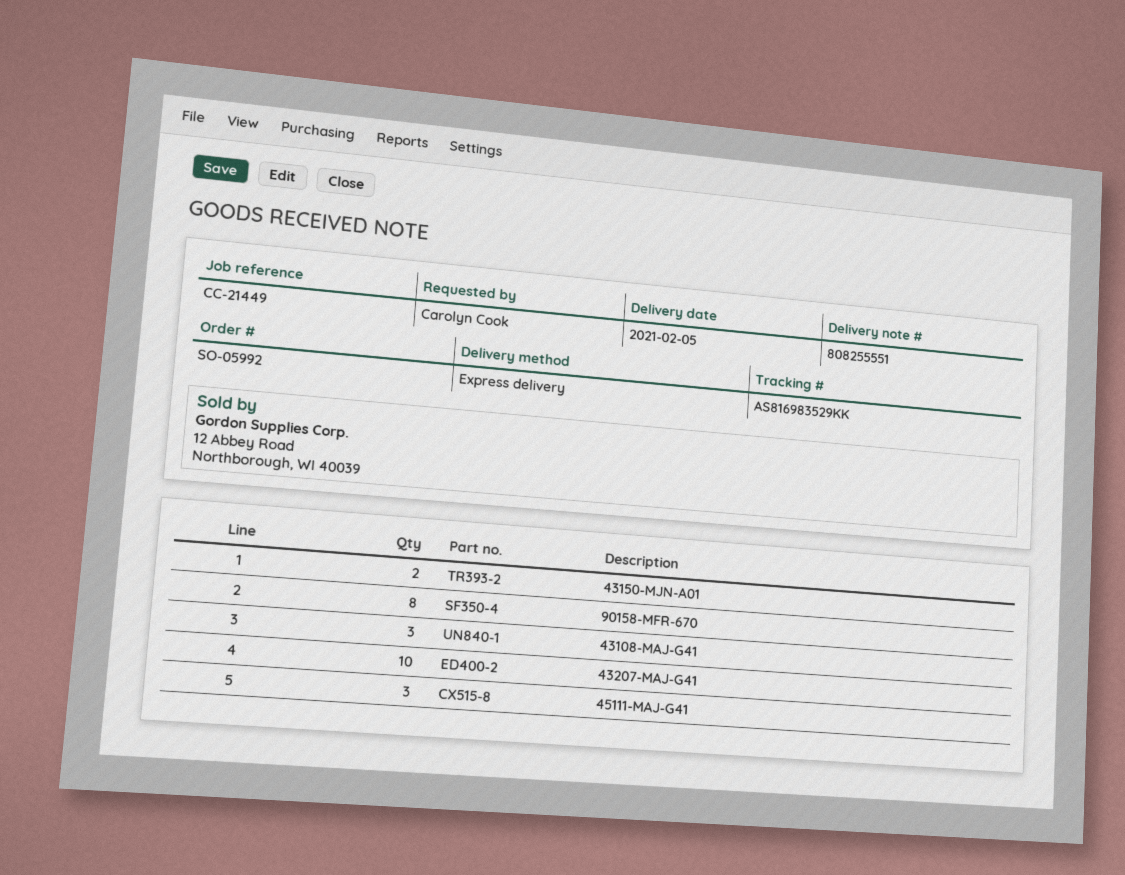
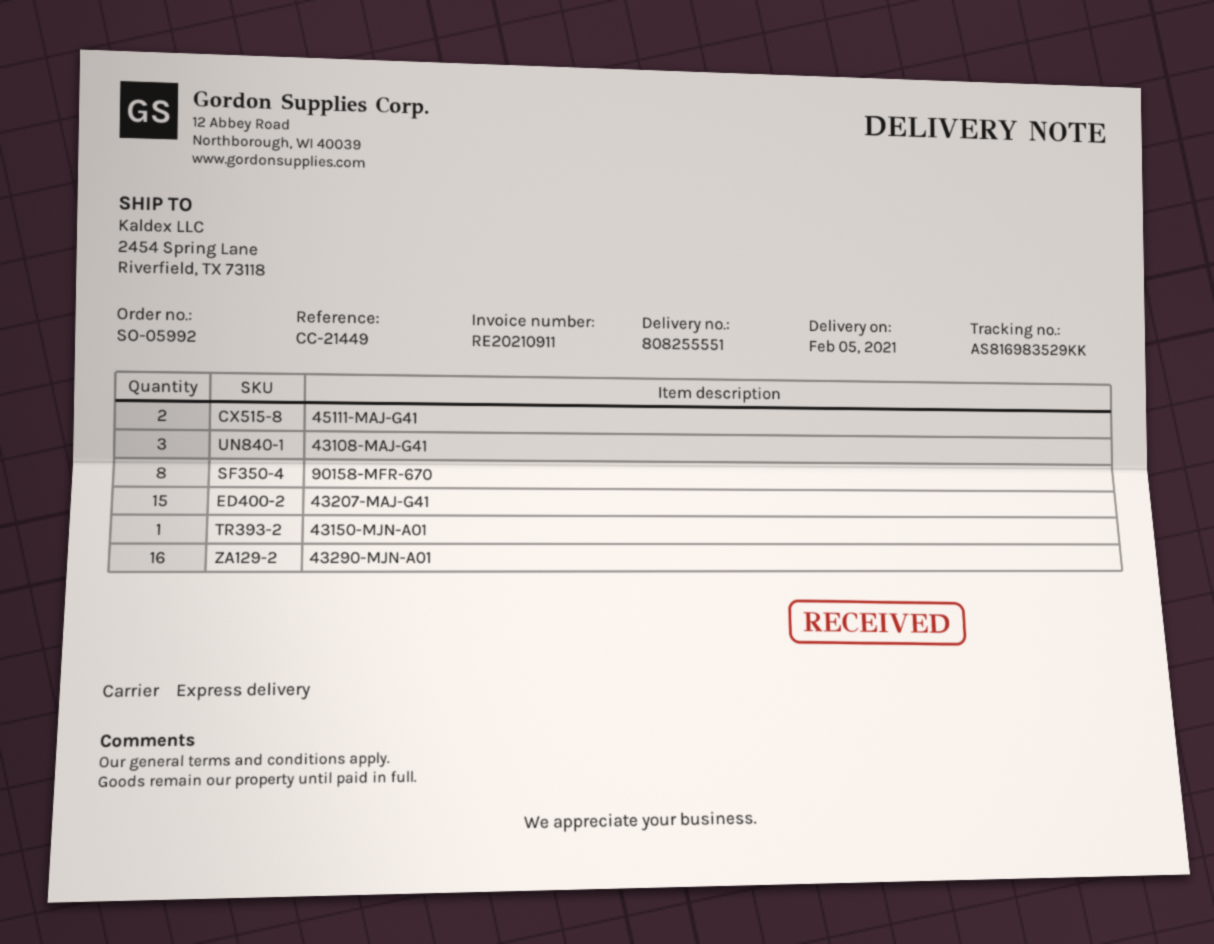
43150-MJN-A01: 2 -> 1
43207-MAJ-G41: 10 -> 15
45111-MAJ-G41: 3 -> 2
43290-MJN-A01: none -> 16

